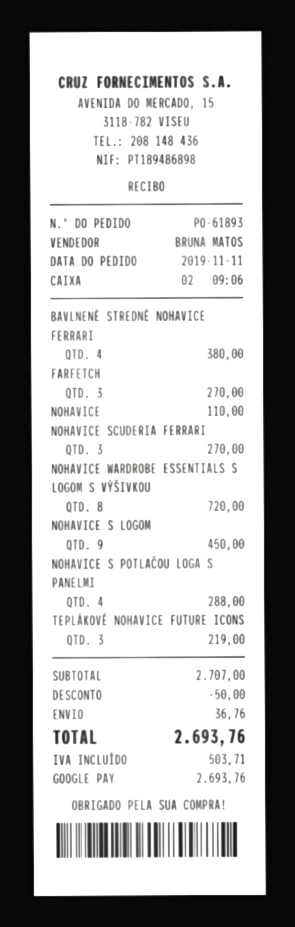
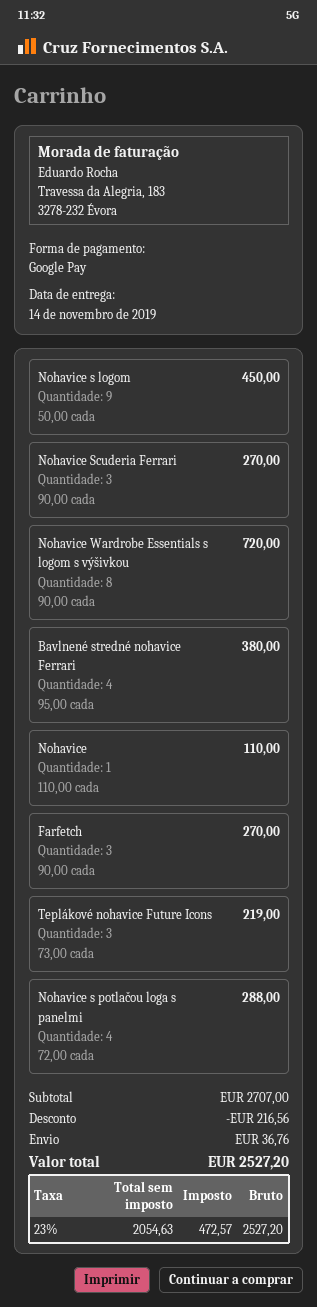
discount: 50.00 -> 216.56
tax: 503.71 -> 472.57
total: 2693.76 -> 2527.20

